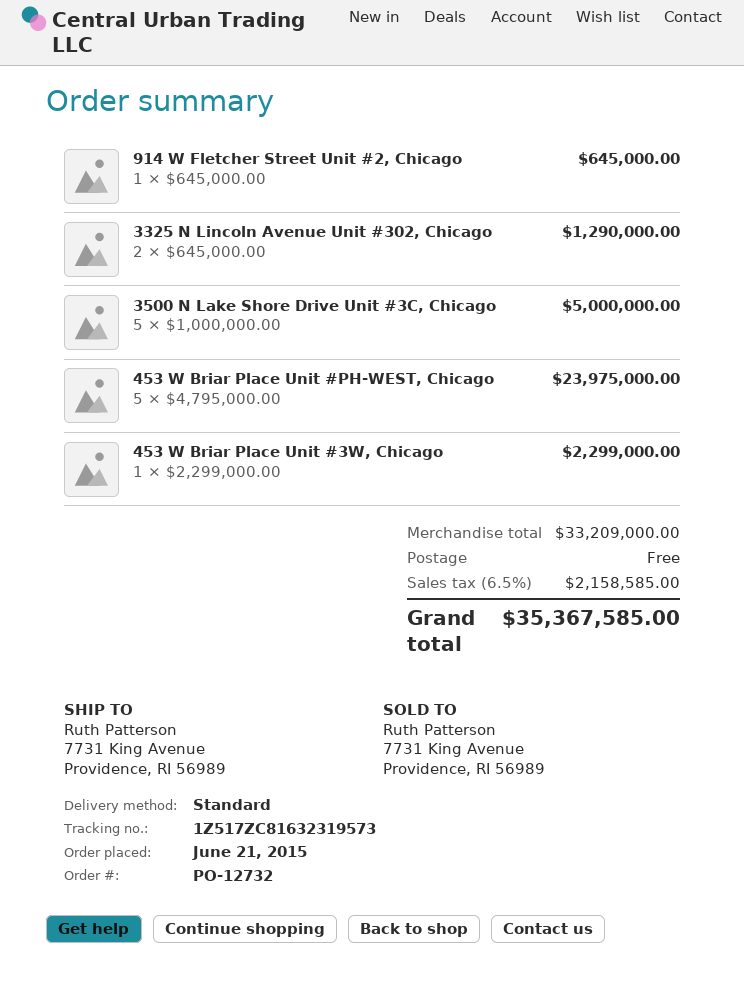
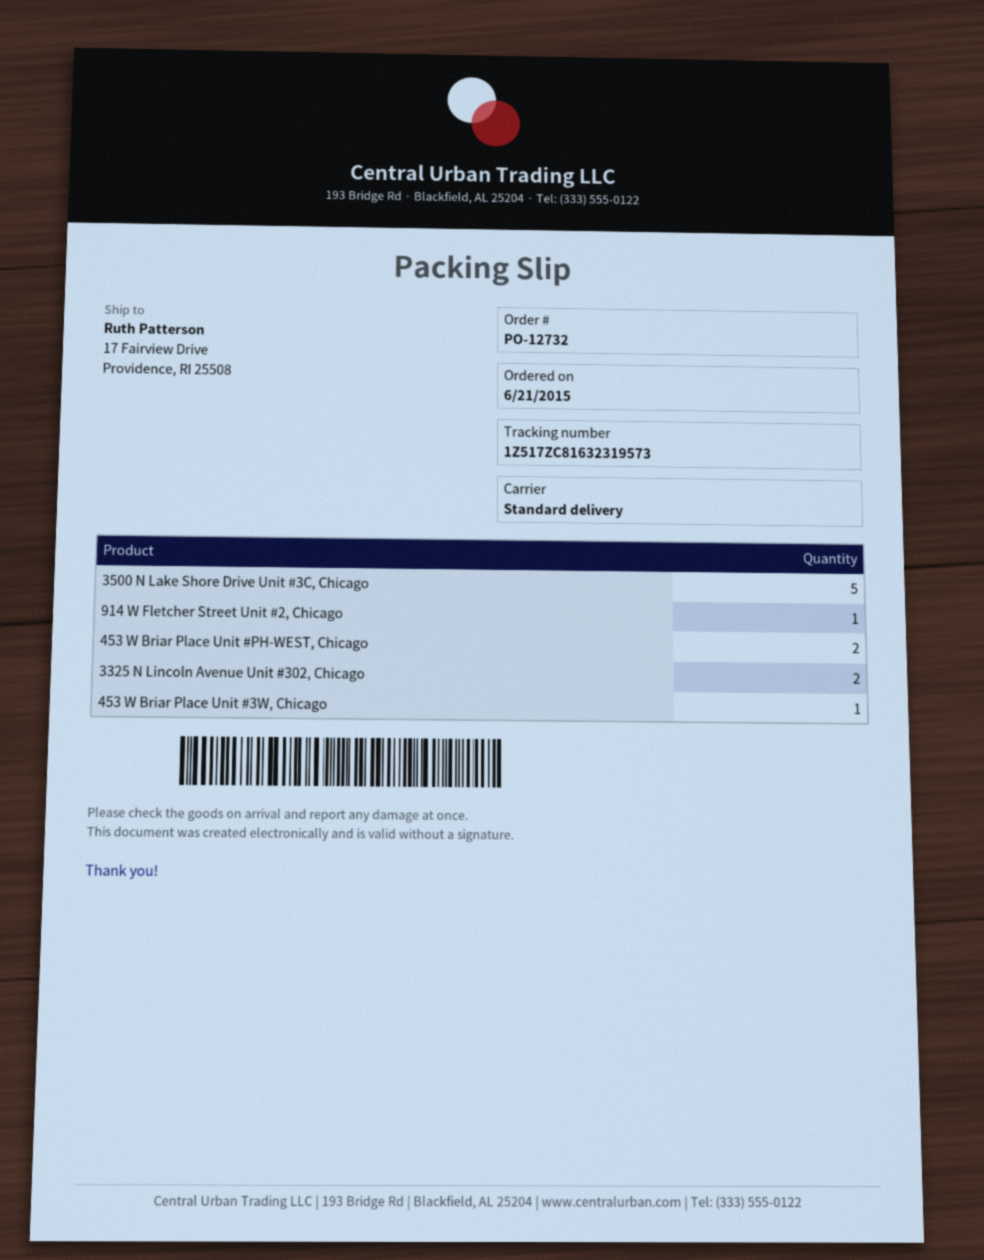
ship to: 7731 King Avenue, Providence, RI 56989 -> 17 Fairview Drive, Providence, RI 25508
453 W Briar Place Unit #PH-WEST, Chicago: 5 -> 2

